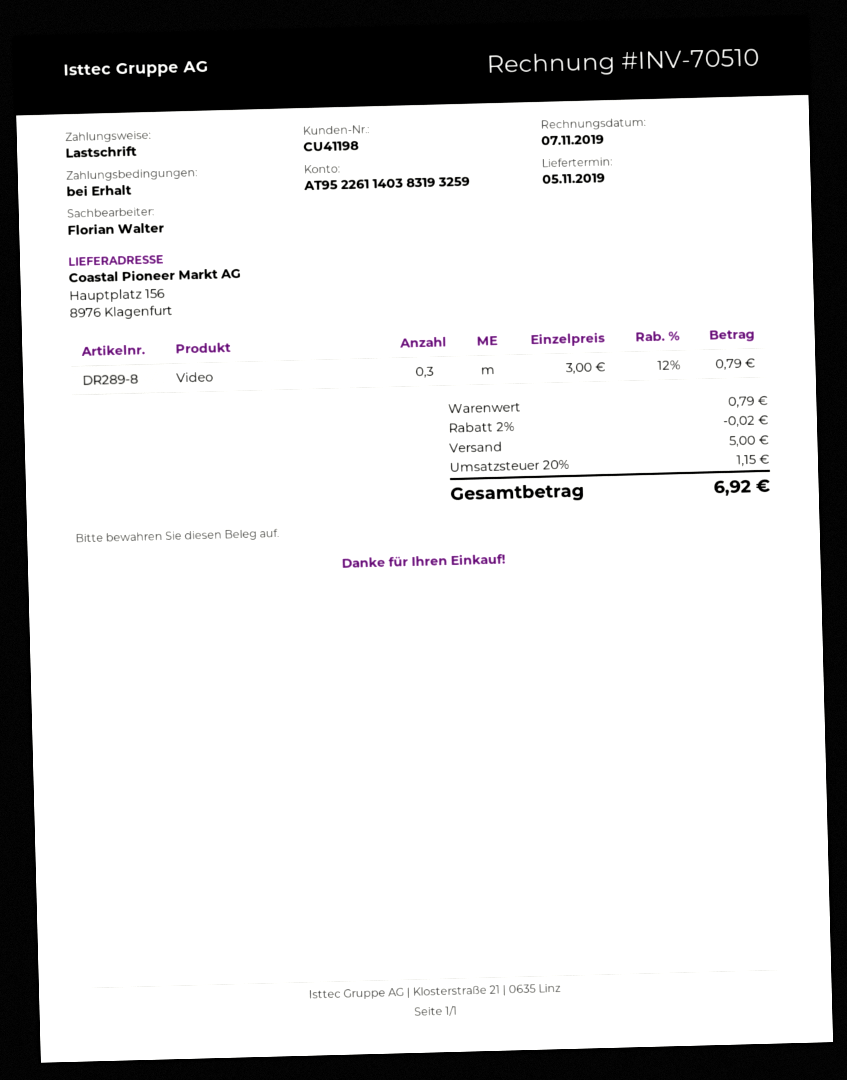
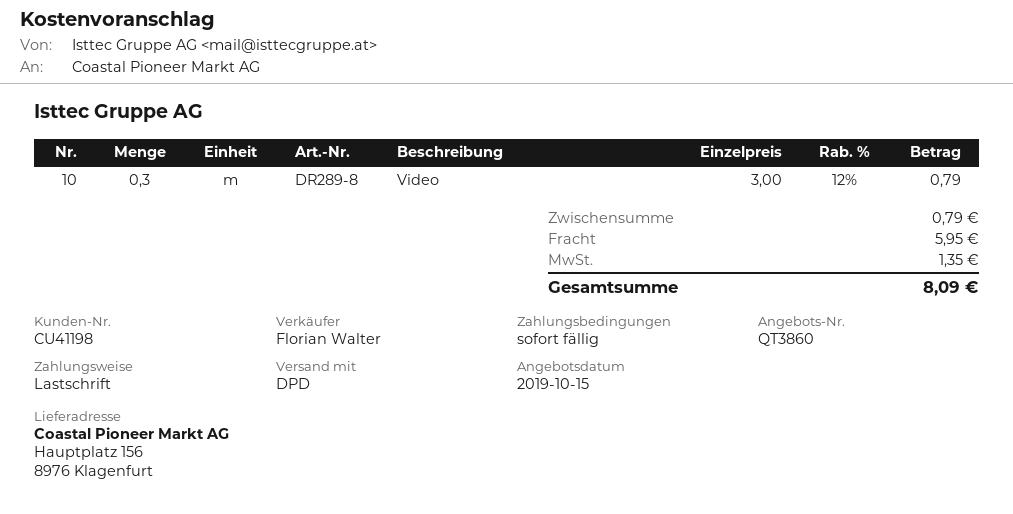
discount: 2% = 0.02 -> none
shipping: 5.00 -> 5.95
tax: 1.15 -> 1.35
total: 6.92 -> 8.09

